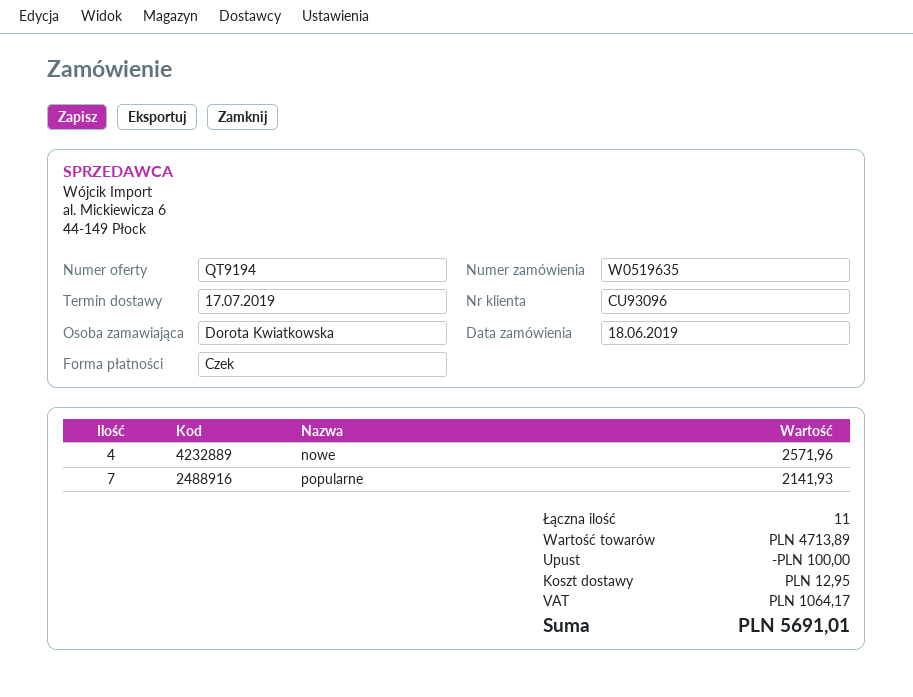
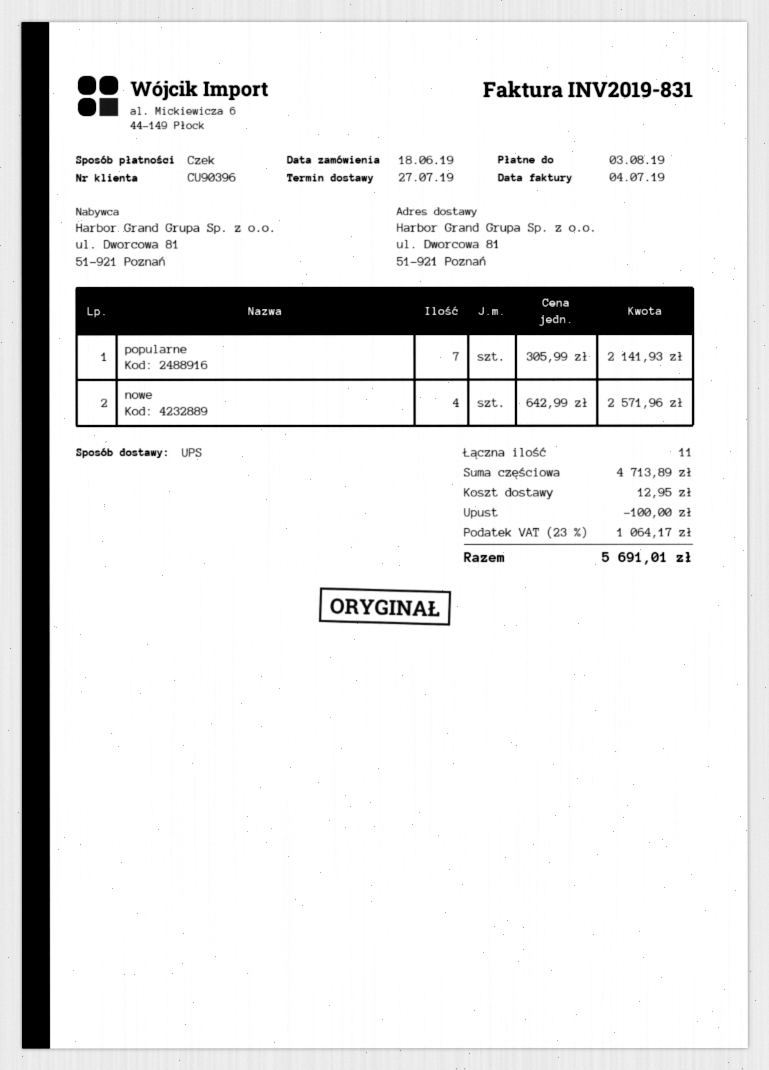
delivery date: 2019-07-17 -> 2019-07-27
customer number: CU93096 -> CU90396

